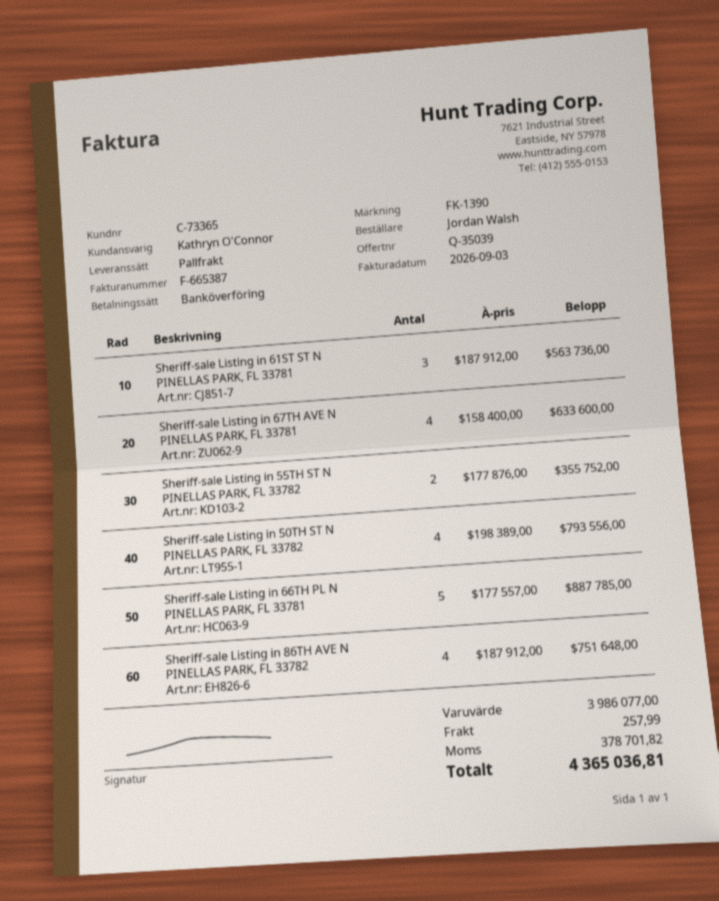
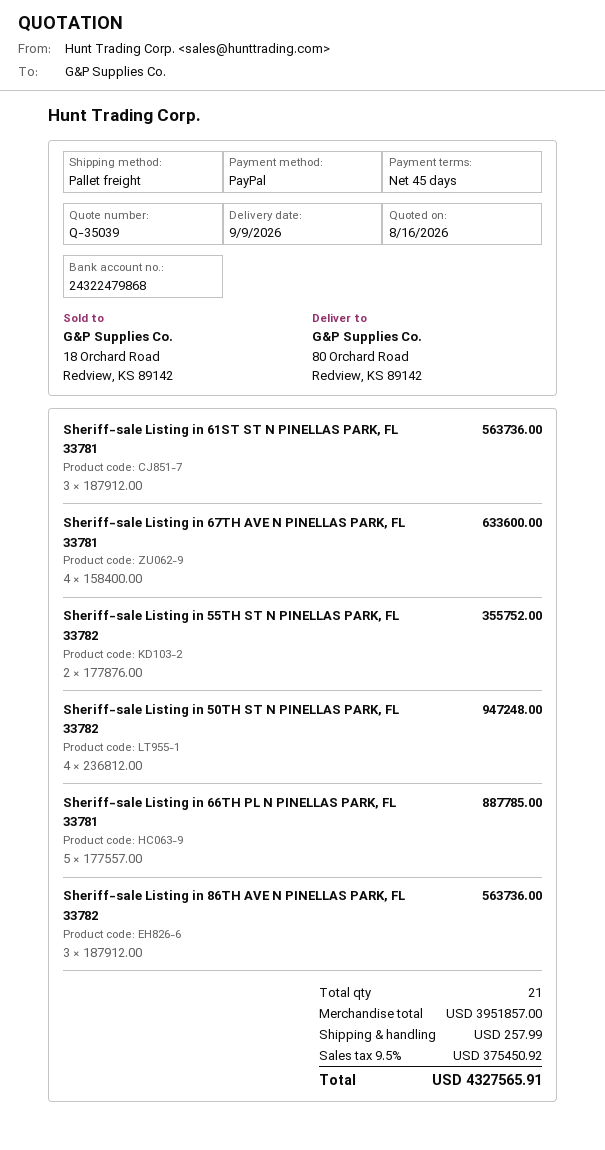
payment method: bank transfer -> PayPal
Sheriff-sale Listing in 50TH ST N PINELLAS PARK, FL 33782: 4 x 198389.00 = 793556.00 -> 4 x 236812.00 = 947248.00
Sheriff-sale Listing in 86TH AVE N PINELLAS PARK, FL 33782: 4 x 187912.00 = 751648.00 -> 3 x 187912.00 = 563736.00
subtotal: 3986077.00 -> 3951857.00
tax: 378701.82 -> 375450.92
total: 4365036.81 -> 4327565.91

